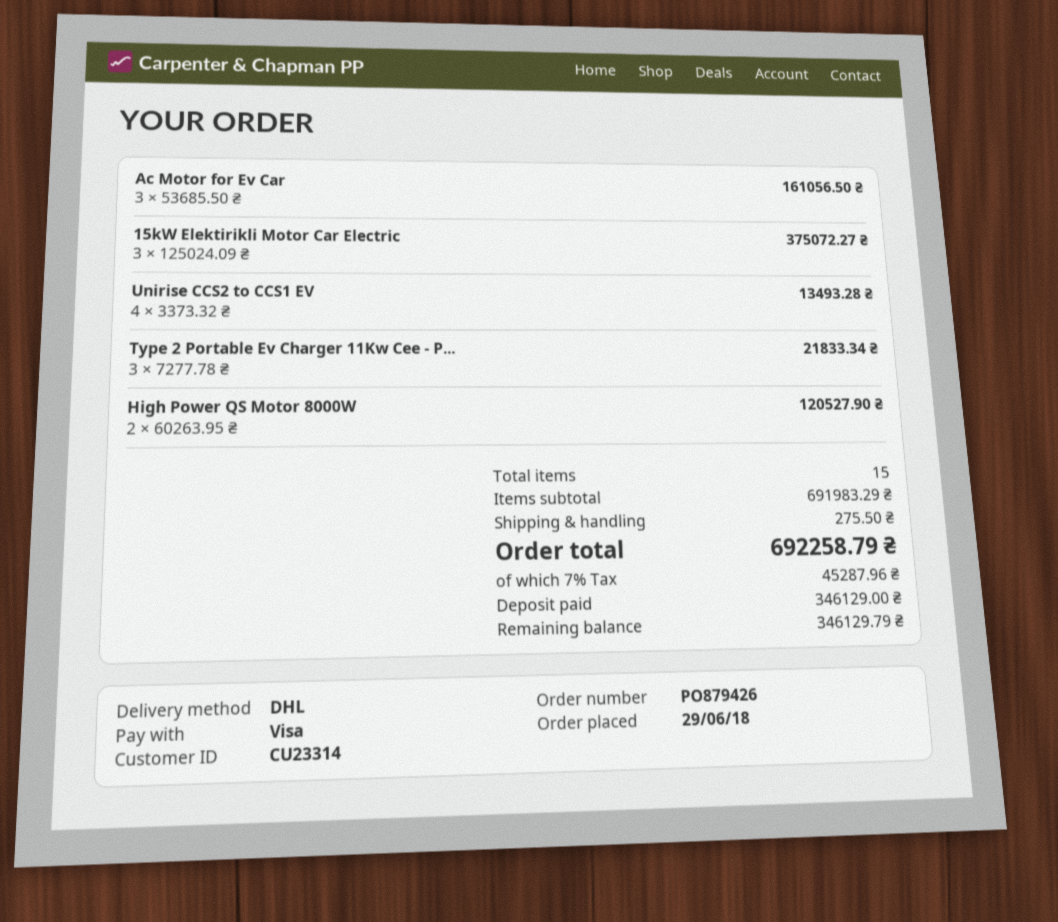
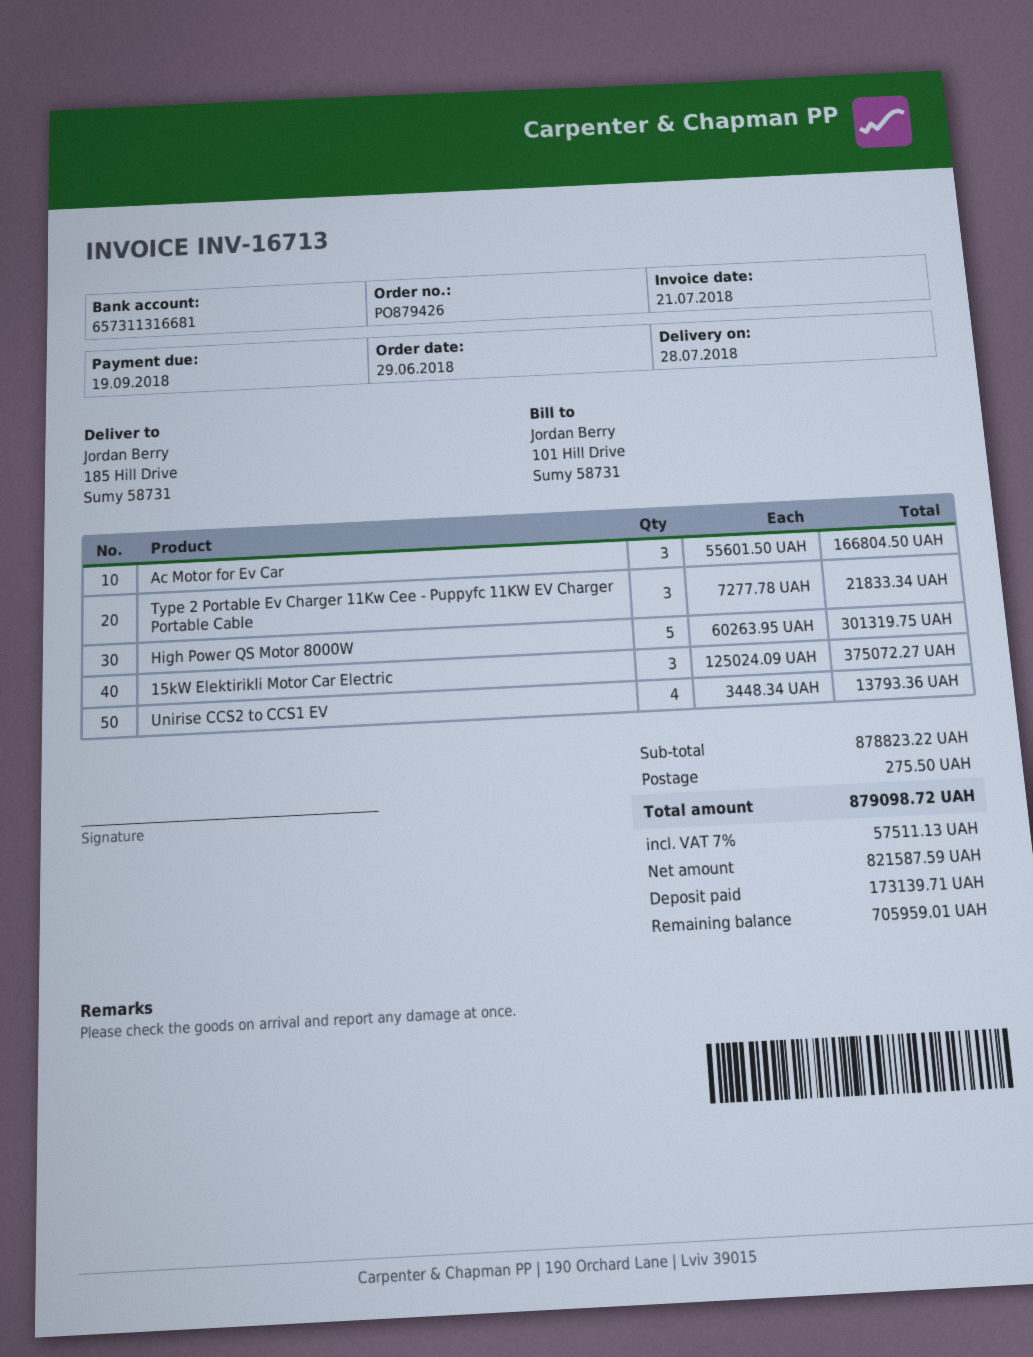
Ac Motor for Ev Car: 3 x 53685.50 = 161056.50 -> 3 x 55601.50 = 166804.50
Unirise CCS2 to CCS1 EV: 4 x 3373.32 = 13493.28 -> 4 x 3448.34 = 13793.36
High Power QS Motor 8000W: 2 x 60263.95 = 120527.90 -> 5 x 60263.95 = 301319.75
subtotal: 691983.29 -> 878823.22
tax: 7% = 45287.96 -> 7% = 57511.13
total: 692258.79 -> 879098.72
deposit: 346129.00 -> 173139.71
balance: 346129.79 -> 705959.01

